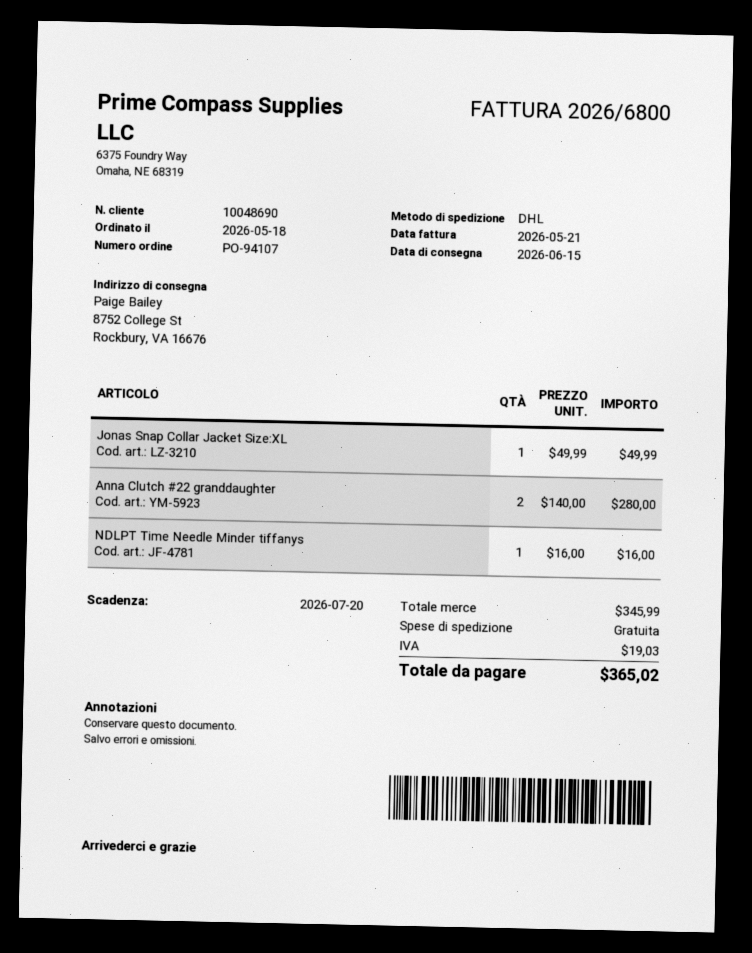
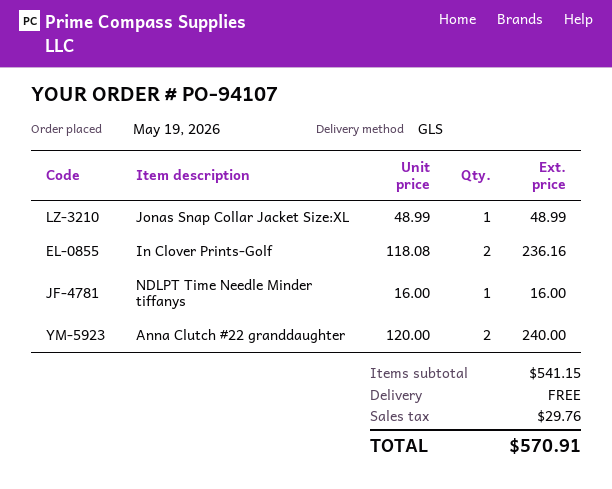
order date: 2026-05-18 -> 2026-05-19
shipping method: DHL -> GLS
Jonas Snap Collar Jacket Size:XL: 1 x 49.99 = 49.99 -> 1 x 48.99 = 48.99
Anna Clutch #22 granddaughter: 2 x 140.00 = 280.00 -> 2 x 120.00 = 240.00
In Clover Prints-Golf: none -> 2 x 118.08 = 236.16
subtotal: 345.99 -> 541.15
tax: 19.03 -> 29.76
total: 365.02 -> 570.91

